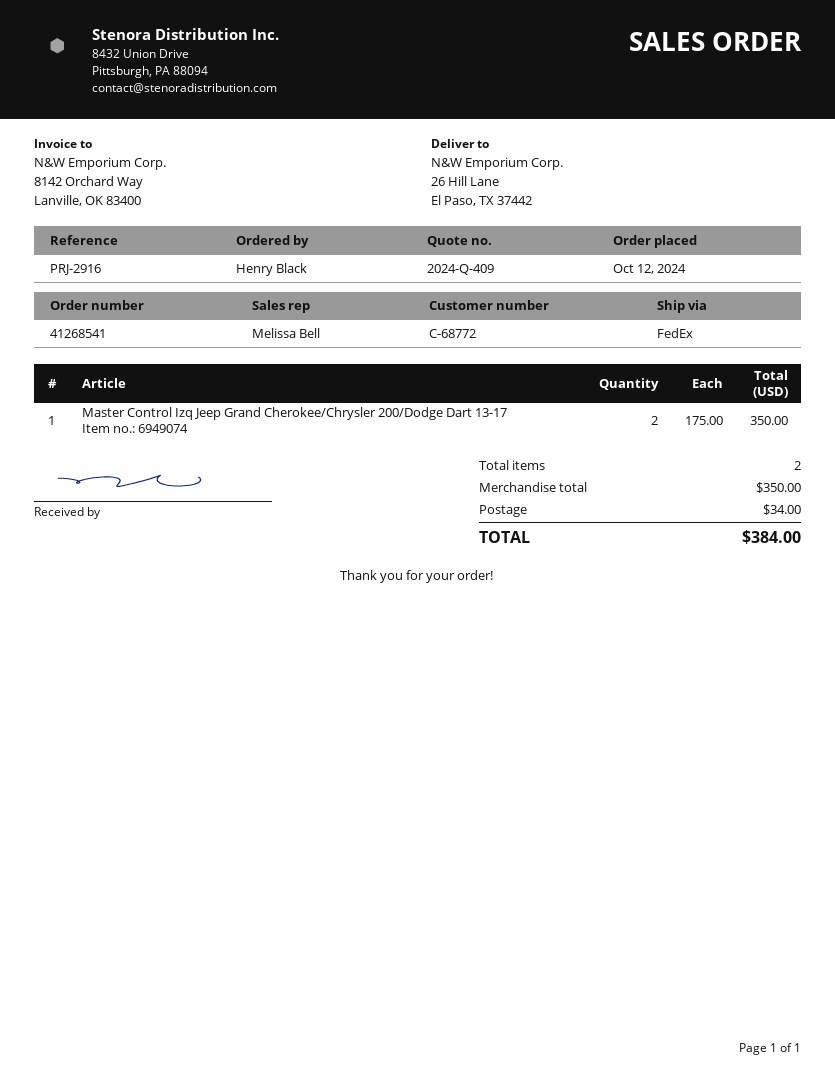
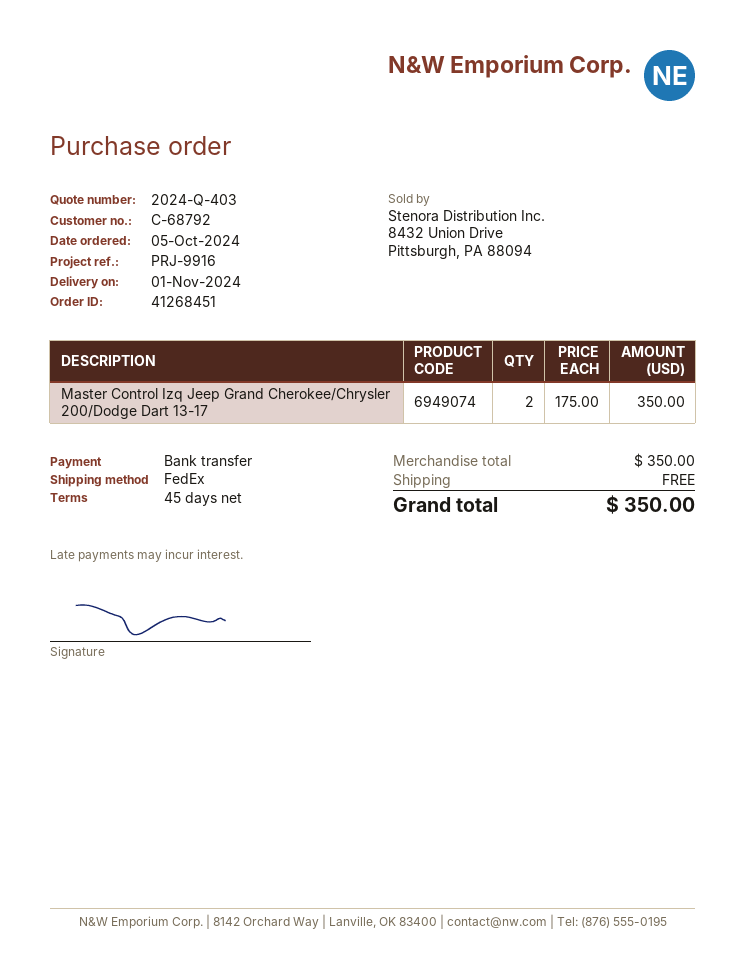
quote number: 2024-Q-409 -> 2024-Q-403
order number: 41268541 -> 41268451
order date: 2024-10-12 -> 2024-10-05
customer number: C-68772 -> C-68792
reference: PRJ-2916 -> PRJ-9916
shipping: 34.00 -> 0.00
total: 384.00 -> 350.00

